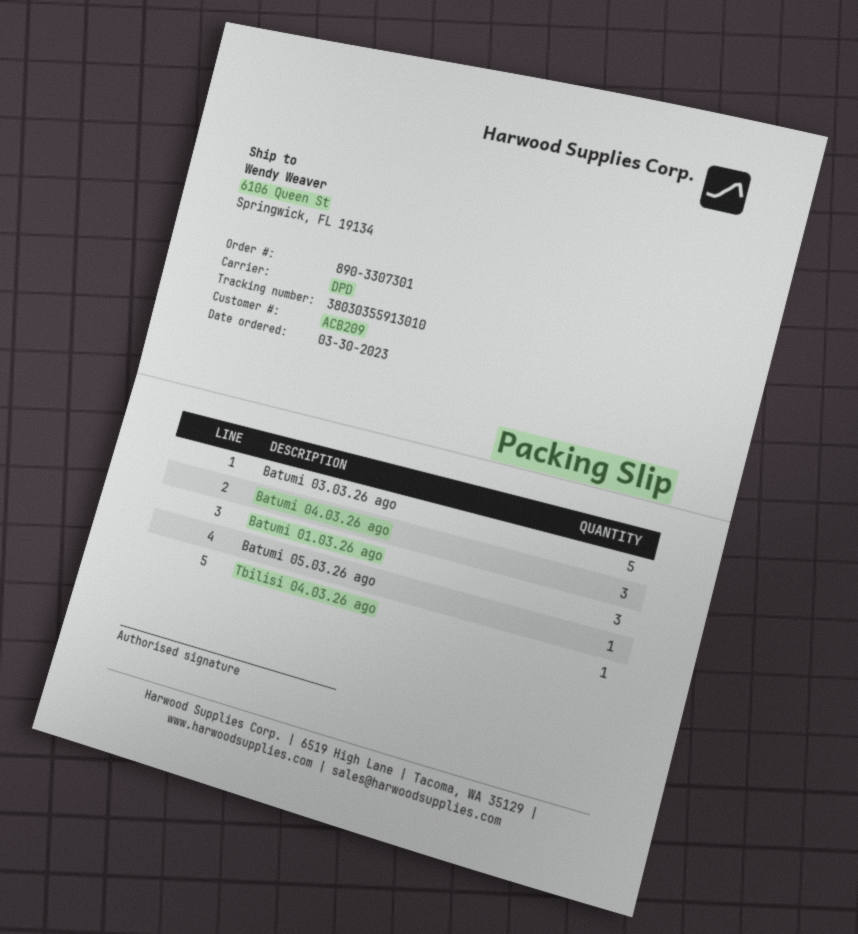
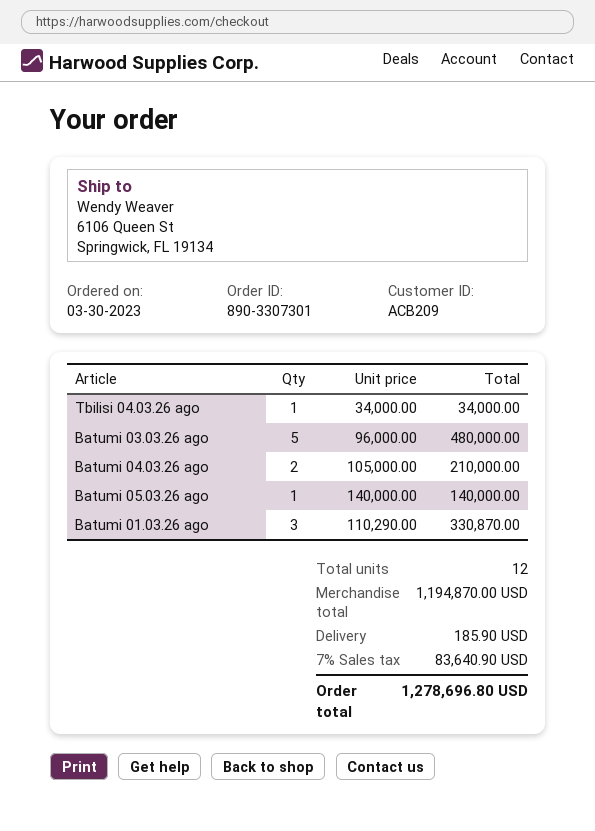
Batumi 04.03.26 ago: 3 -> 2

